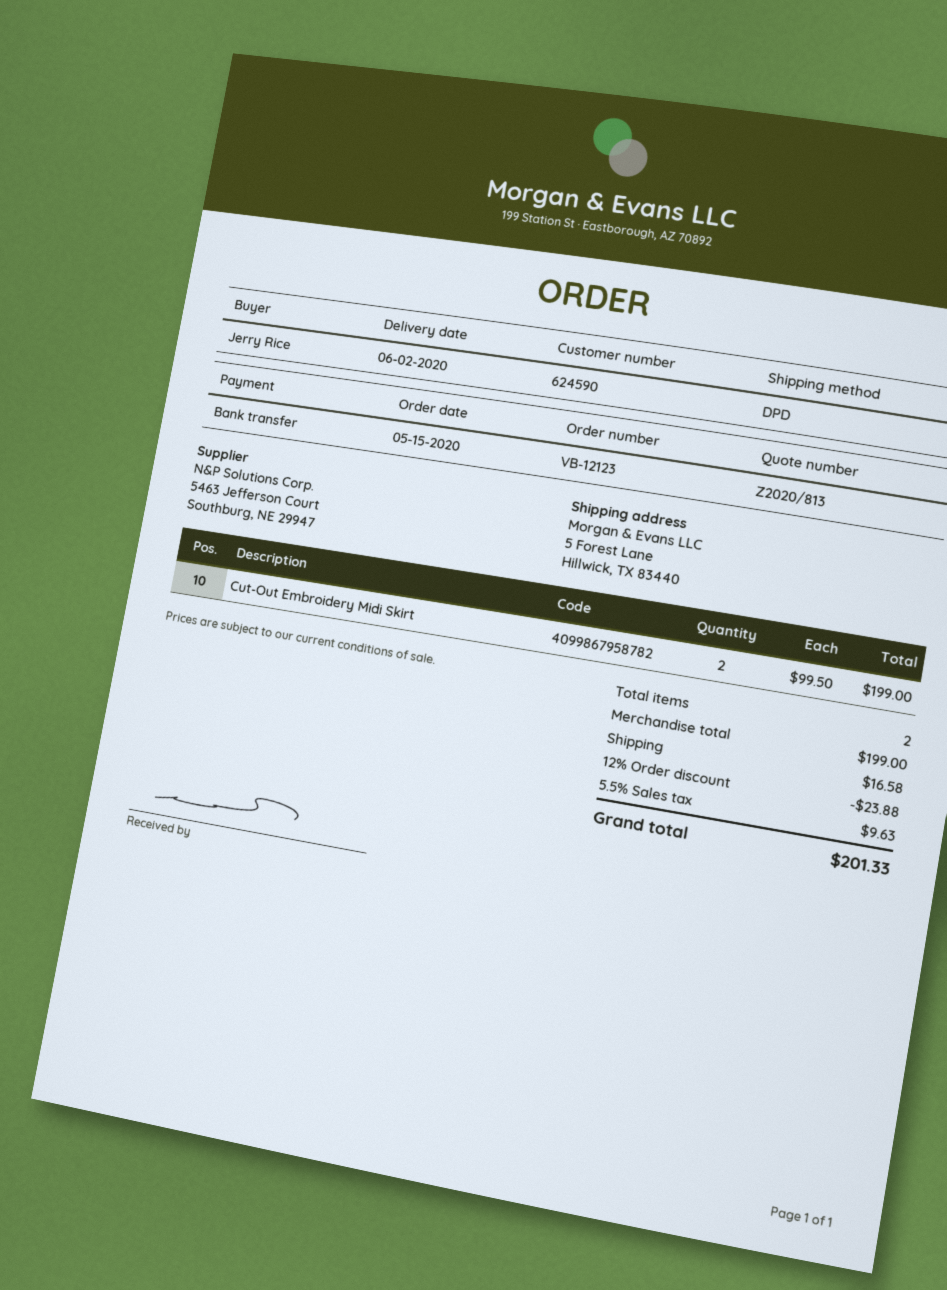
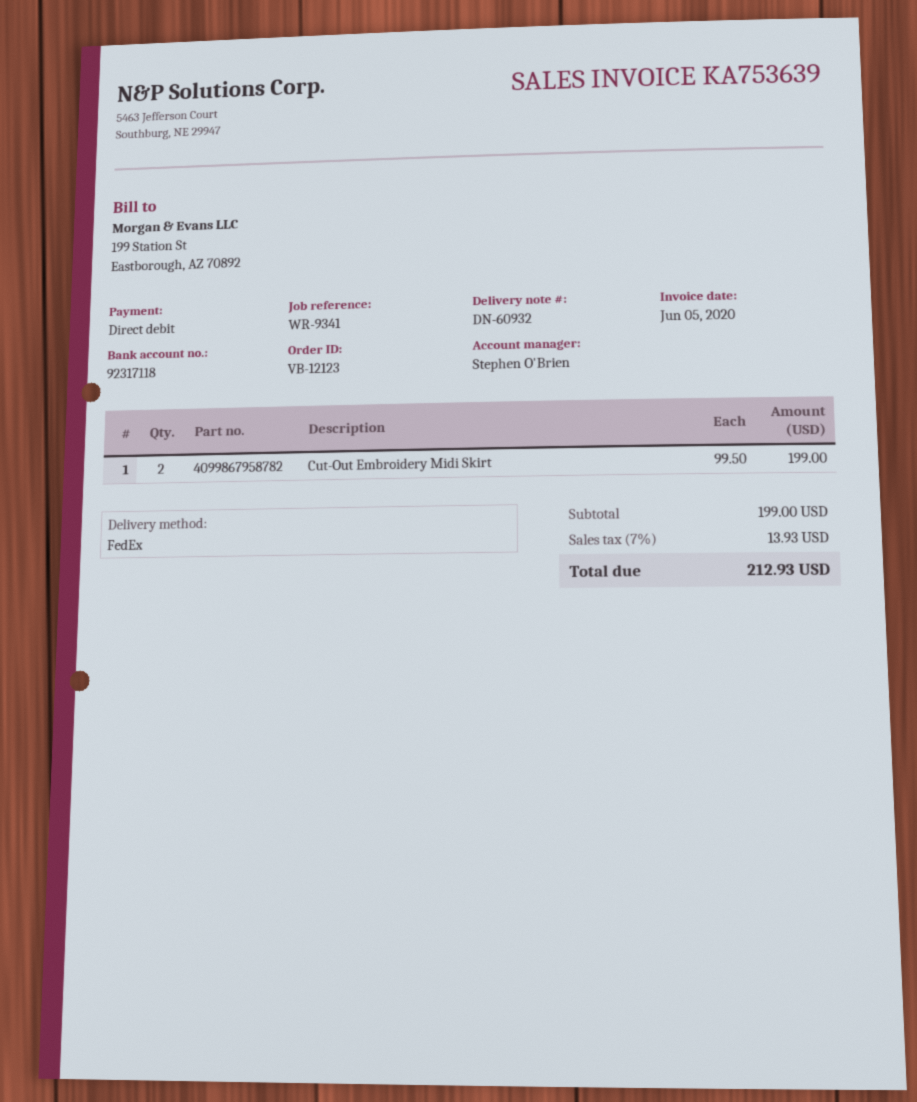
payment method: bank transfer -> direct debit
shipping method: DPD -> FedEx
discount: 12% = 23.88 -> none
shipping: 16.58 -> none
tax: 5.5% = 9.63 -> 7% = 13.93
total: 201.33 -> 212.93

